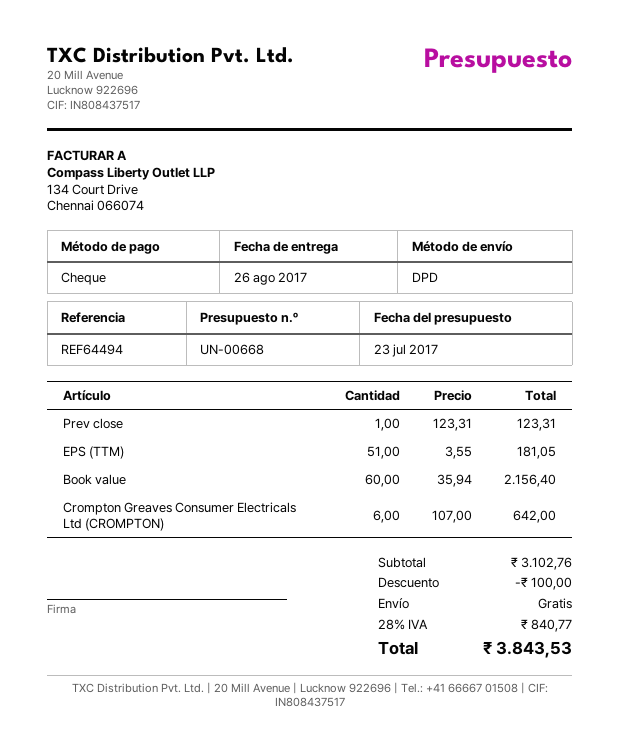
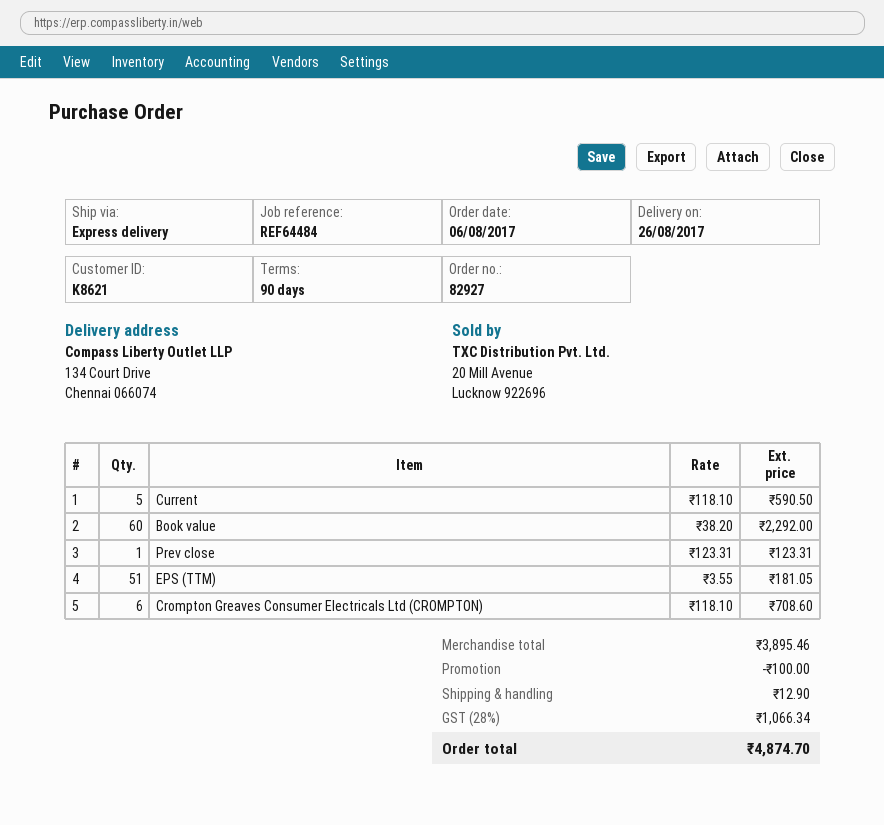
reference: REF64494 -> REF64484
shipping method: DPD -> express
Book value: 60 x 35.94 = 2156.40 -> 60 x 38.20 = 2292.00
Crompton Greaves Consumer Electricals Ltd (CROMPTON): 6 x 107.00 = 642.00 -> 6 x 118.10 = 708.60
Current: none -> 5 x 118.10 = 590.50
subtotal: 3102.76 -> 3895.46
shipping: 0.00 -> 12.90
tax: 28% = 840.77 -> 28% = 1066.34
total: 3843.53 -> 4874.70

